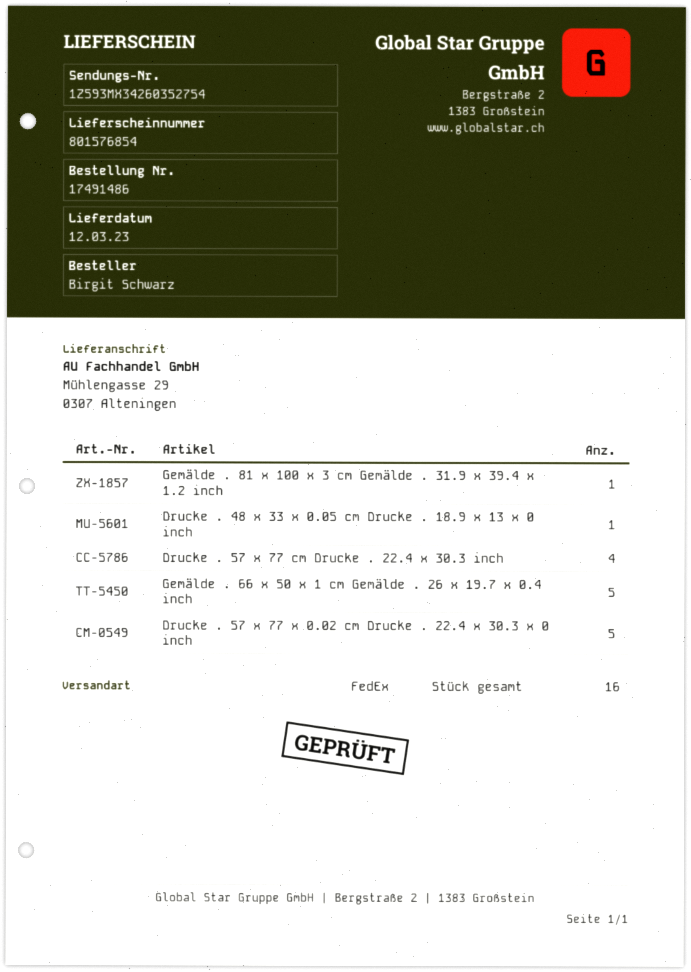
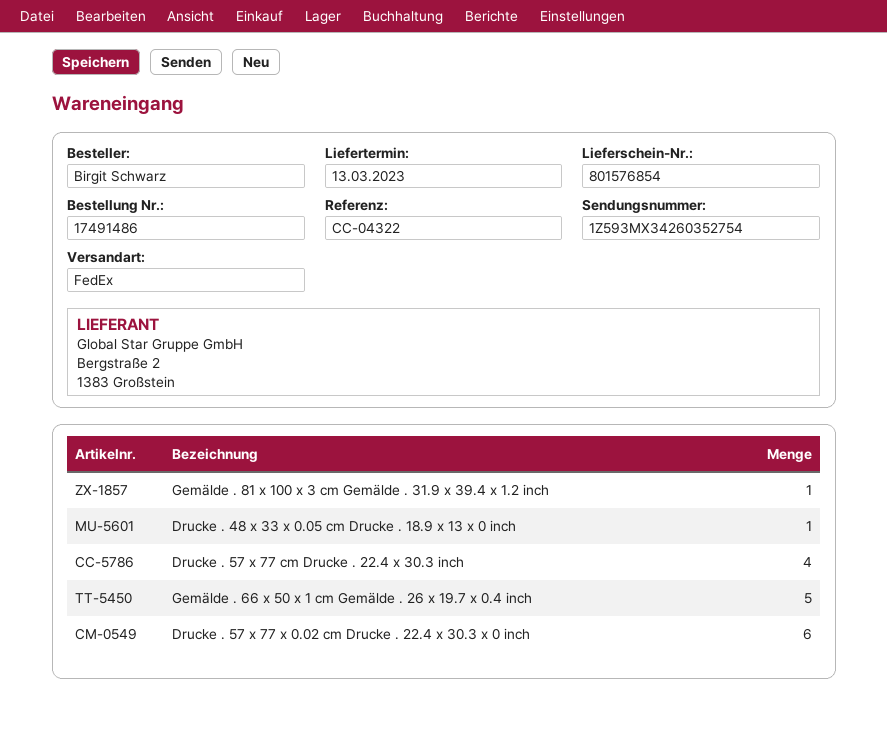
delivery date: 2023-03-12 -> 2023-03-13
Drucke . 57 x 77 x 0.02 cm Drucke . 22.4 x 30.3 x 0 inch: 5 -> 6

